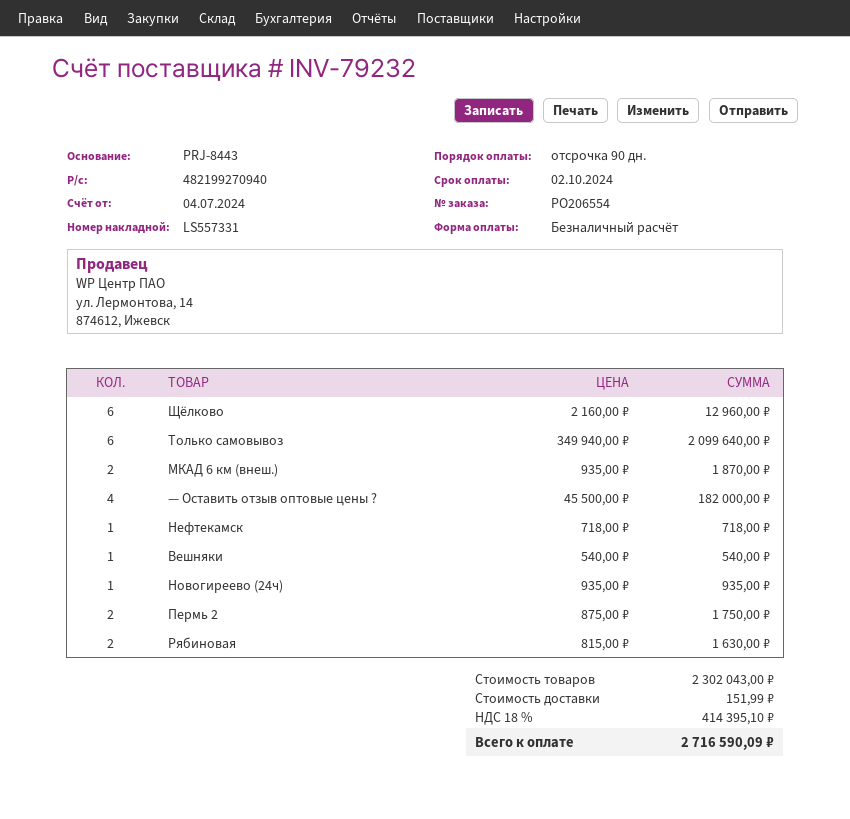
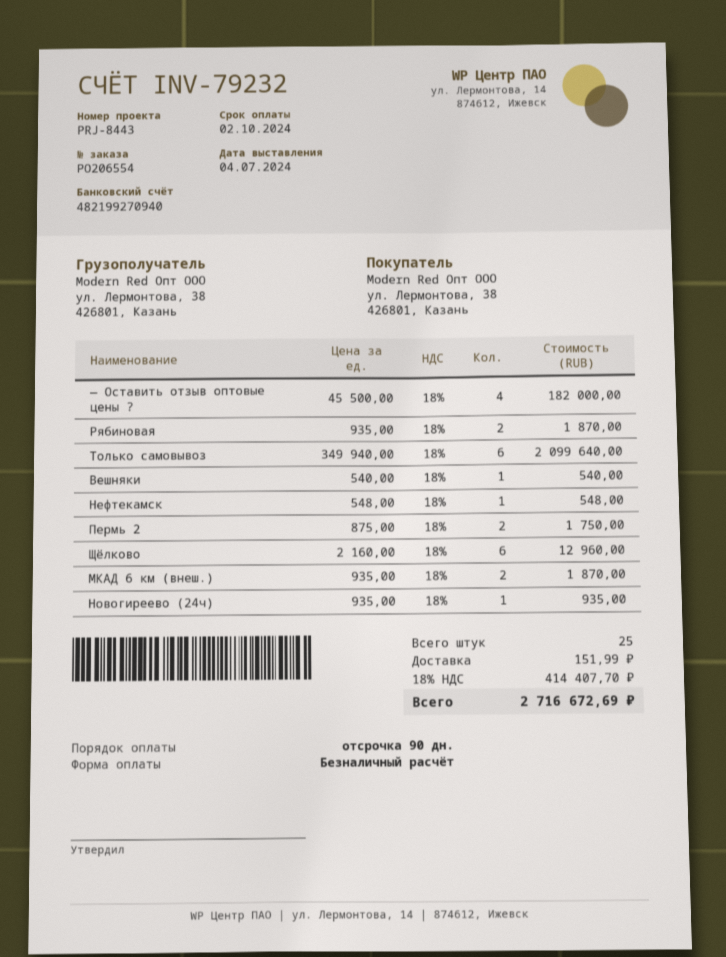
Нефтекамск: 1 x 718.00 = 718.00 -> 1 x 548.00 = 548.00
Рябиновая: 2 x 815.00 = 1630.00 -> 2 x 935.00 = 1870.00
tax: 18% = 414395.10 -> 18% = 414407.70
total: 2716590.09 -> 2716672.69

